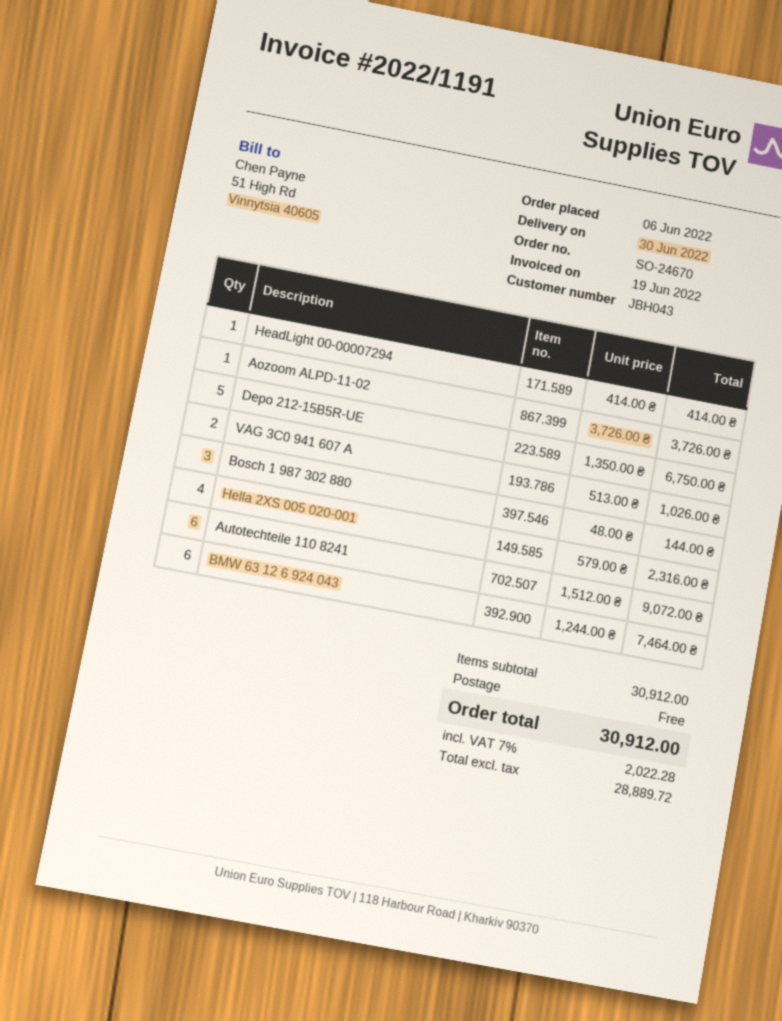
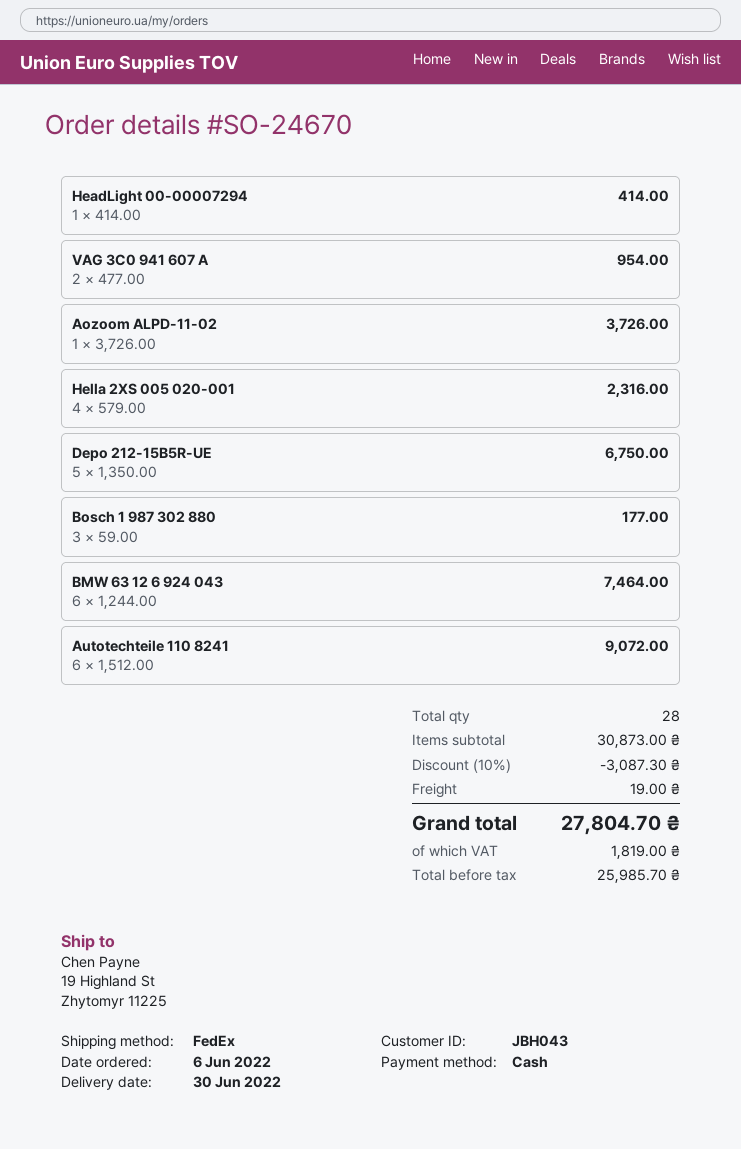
VAG 3C0 941 607 A: 2 x 513.00 = 1026.00 -> 2 x 477.00 = 954.00
Bosch 1 987 302 880: 3 x 48.00 = 144.00 -> 3 x 59.00 = 177.00
subtotal: 30912.00 -> 30873.00
discount: none -> 10% = 3087.30
shipping: 0.00 -> 19.00
net: 28889.72 -> 25985.70
tax: 2022.28 -> 1819.00
total: 30912.00 -> 27804.70

